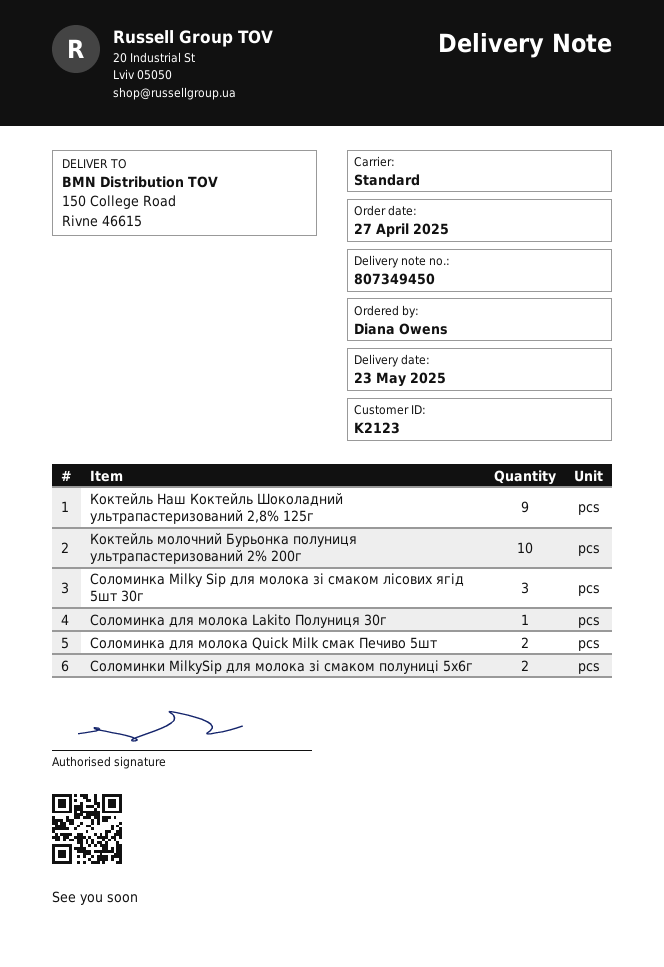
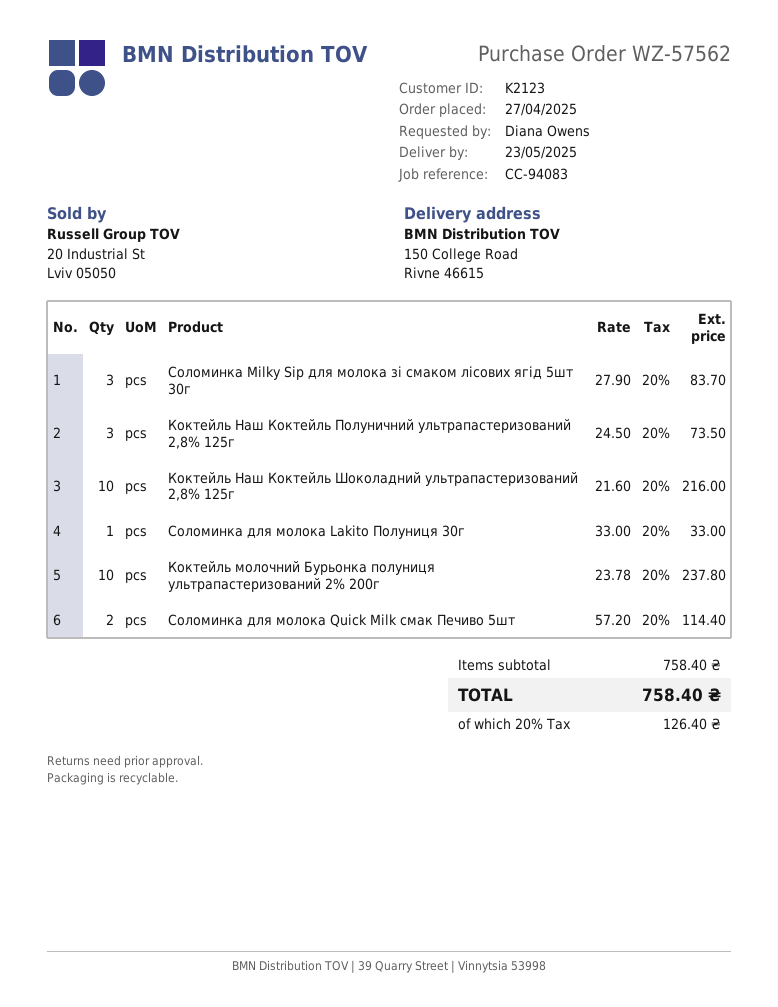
Коктейль Наш Коктейль Шоколадний ультрапастеризований 2,8% 125г: 9 -> 10
Соломинки MilkySip для молока зі смаком полуниці 5х6г: 2 -> none
Коктейль Наш Коктейль Полуничний ультрапастеризований 2,8% 125г: none -> 3

